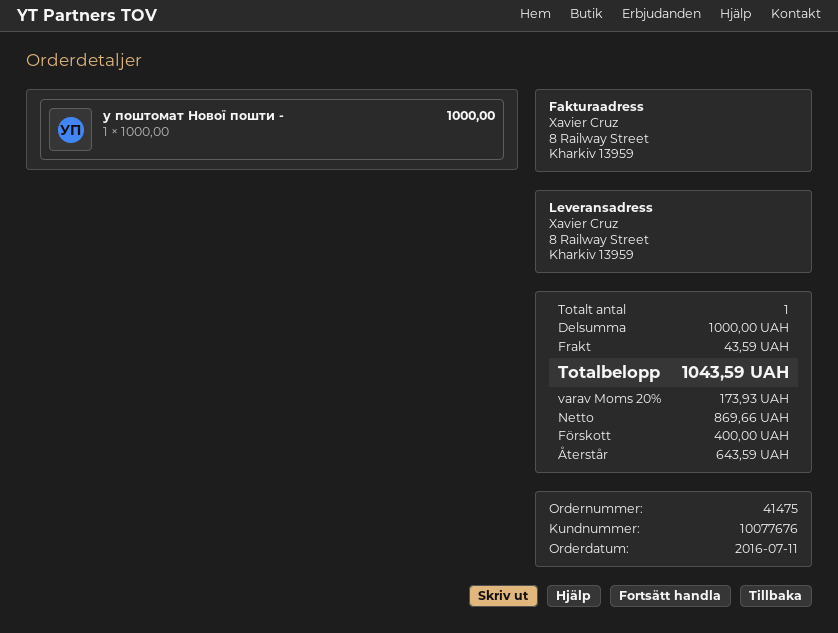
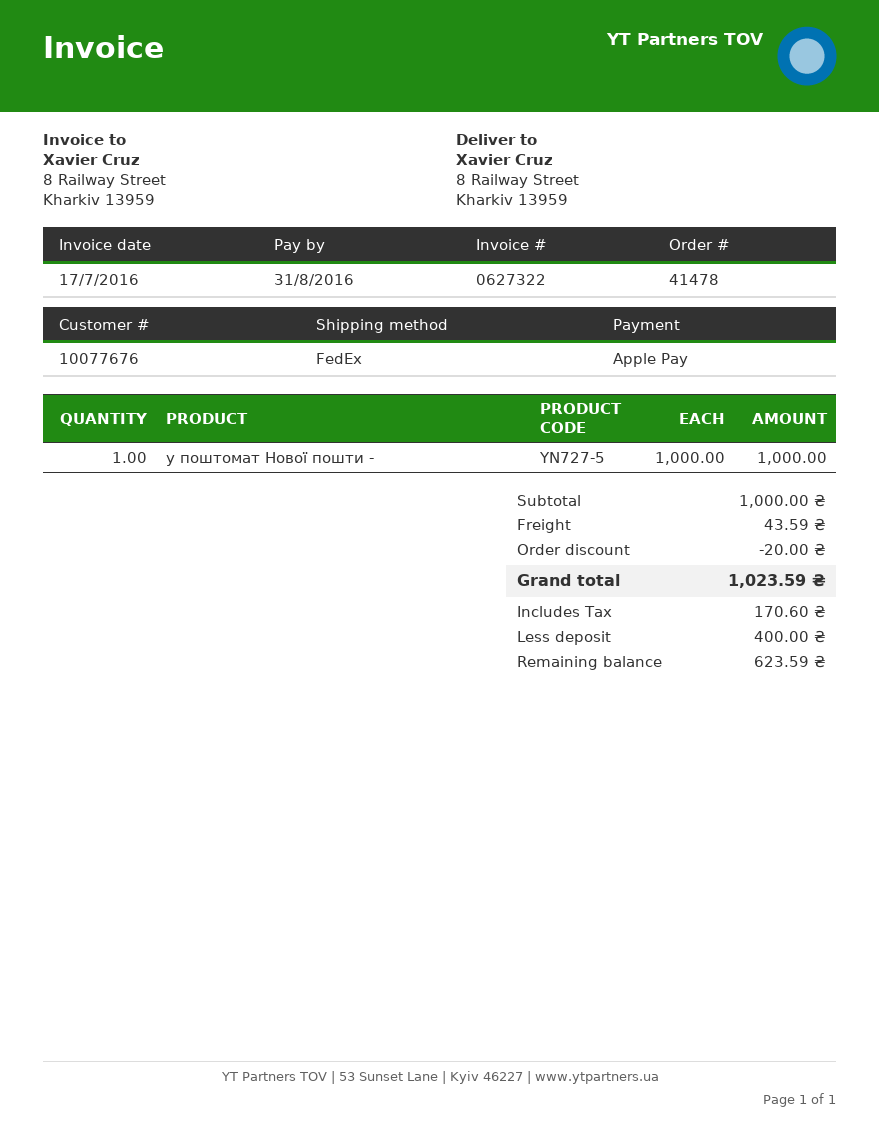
order number: 41475 -> 41478
discount: none -> 20.00
tax: 173.93 -> 170.60
total: 1043.59 -> 1023.59
balance: 643.59 -> 623.59

